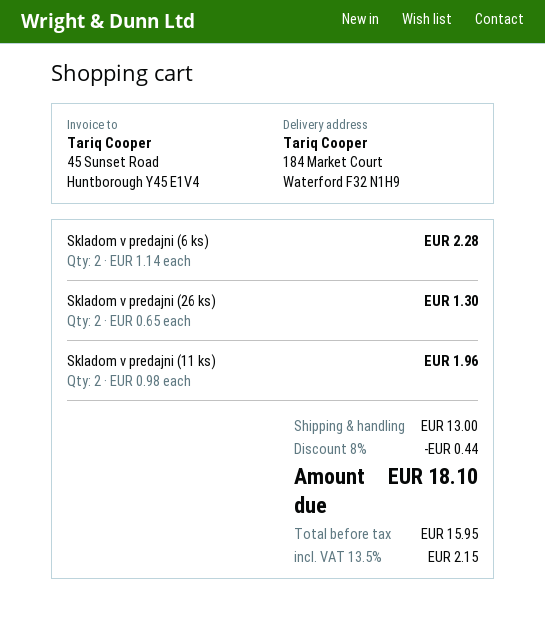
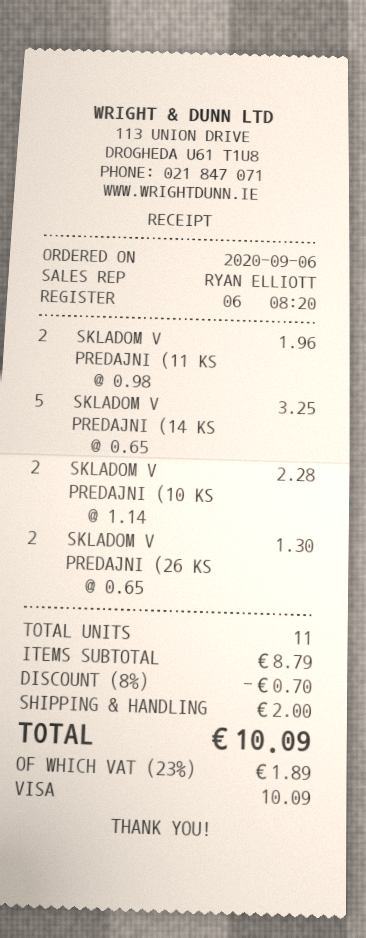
Skladom v predajni (6 ks): 2 x 1.14 = 2.28 -> none
SKLADOM V PREDAJNI (14 KS: none -> 5 x 0.65 = 3.25
SKLADOM V PREDAJNI (10 KS: none -> 2 x 1.14 = 2.28
discount: 8% = 0.44 -> 8% = 0.70
shipping: 13.00 -> 2.00
tax: 13.5% = 2.15 -> 23% = 1.89
total: 18.10 -> 10.09

